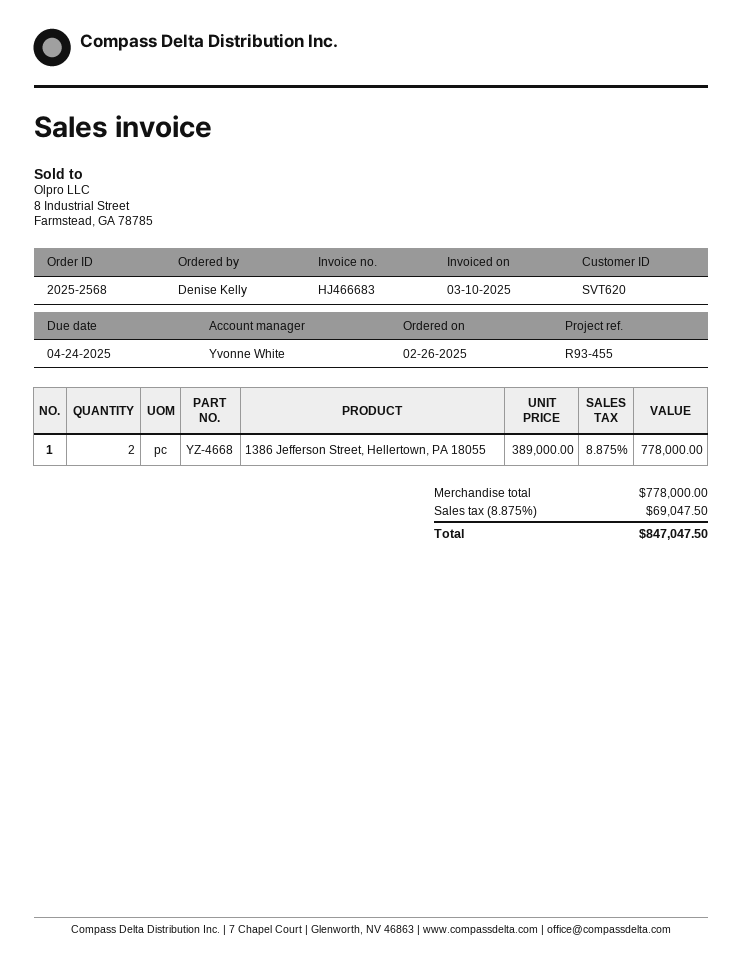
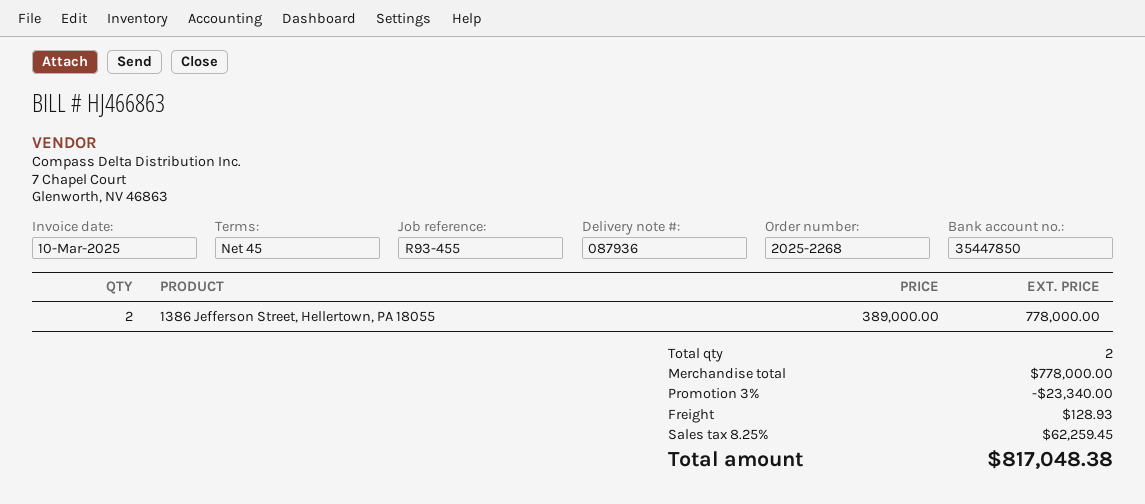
order number: 2025-2568 -> 2025-2268
invoice number: HJ466683 -> HJ466863
discount: none -> 3% = 23340.00
shipping: none -> 128.93
tax: 8.875% = 69047.50 -> 8.25% = 62259.45
total: 847047.50 -> 817048.38

